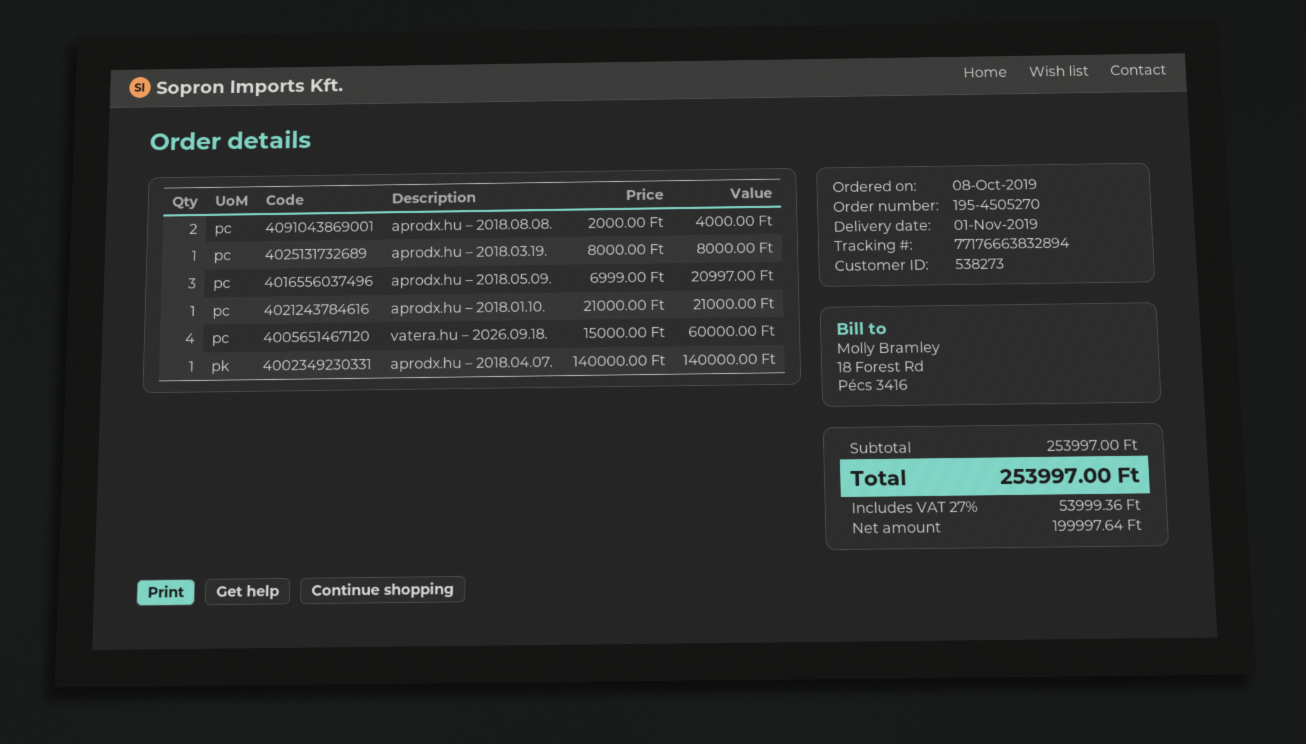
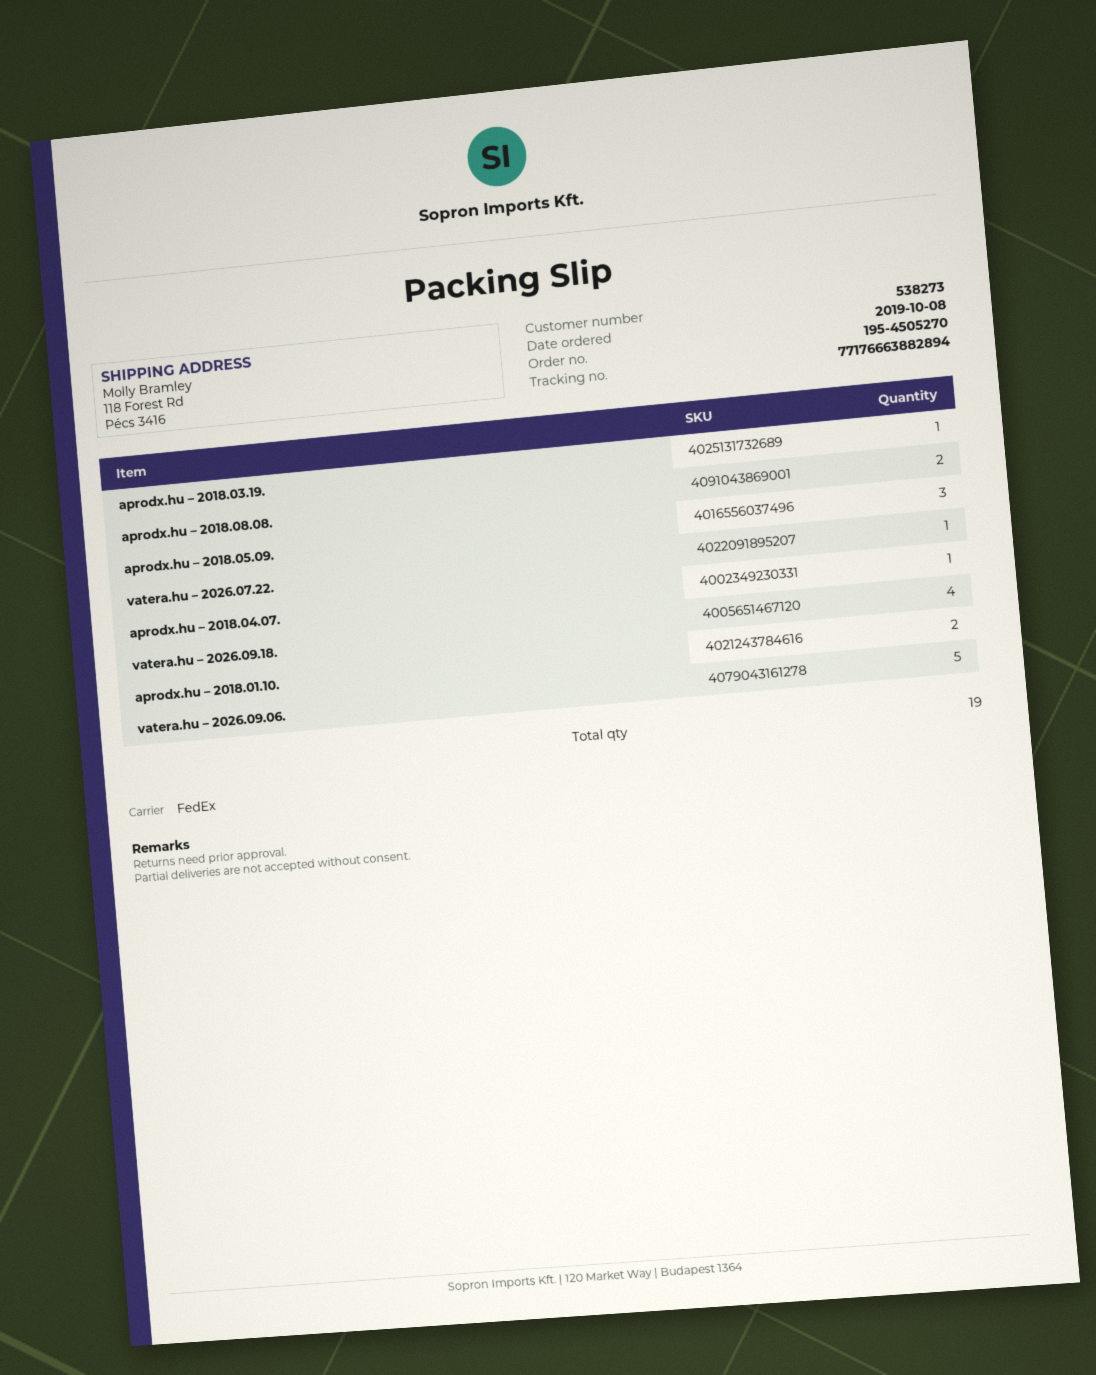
tracking number: 77176663832894 -> 77176663882894
aprodx.hu – 2018.01.10.: 1 -> 2
vatera.hu – 2026.07.22.: none -> 1
vatera.hu – 2026.09.06.: none -> 5

